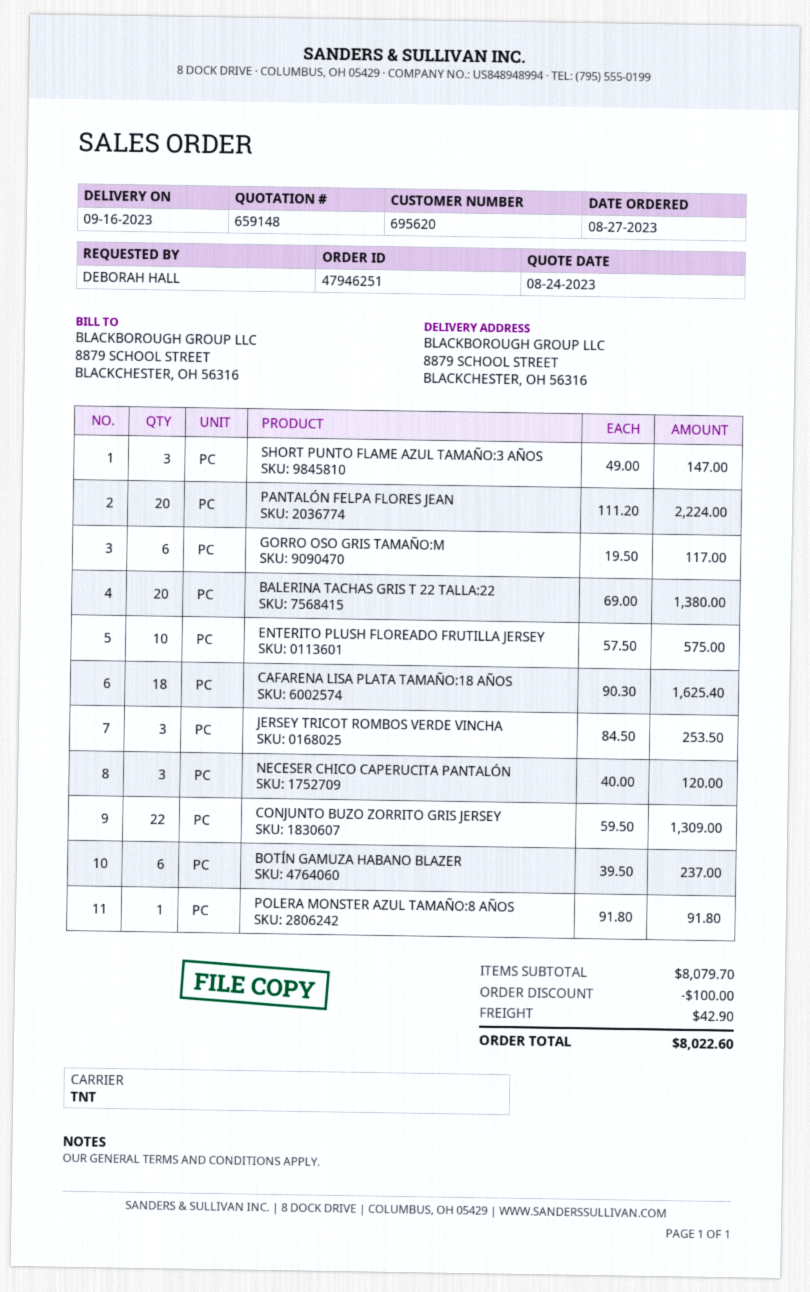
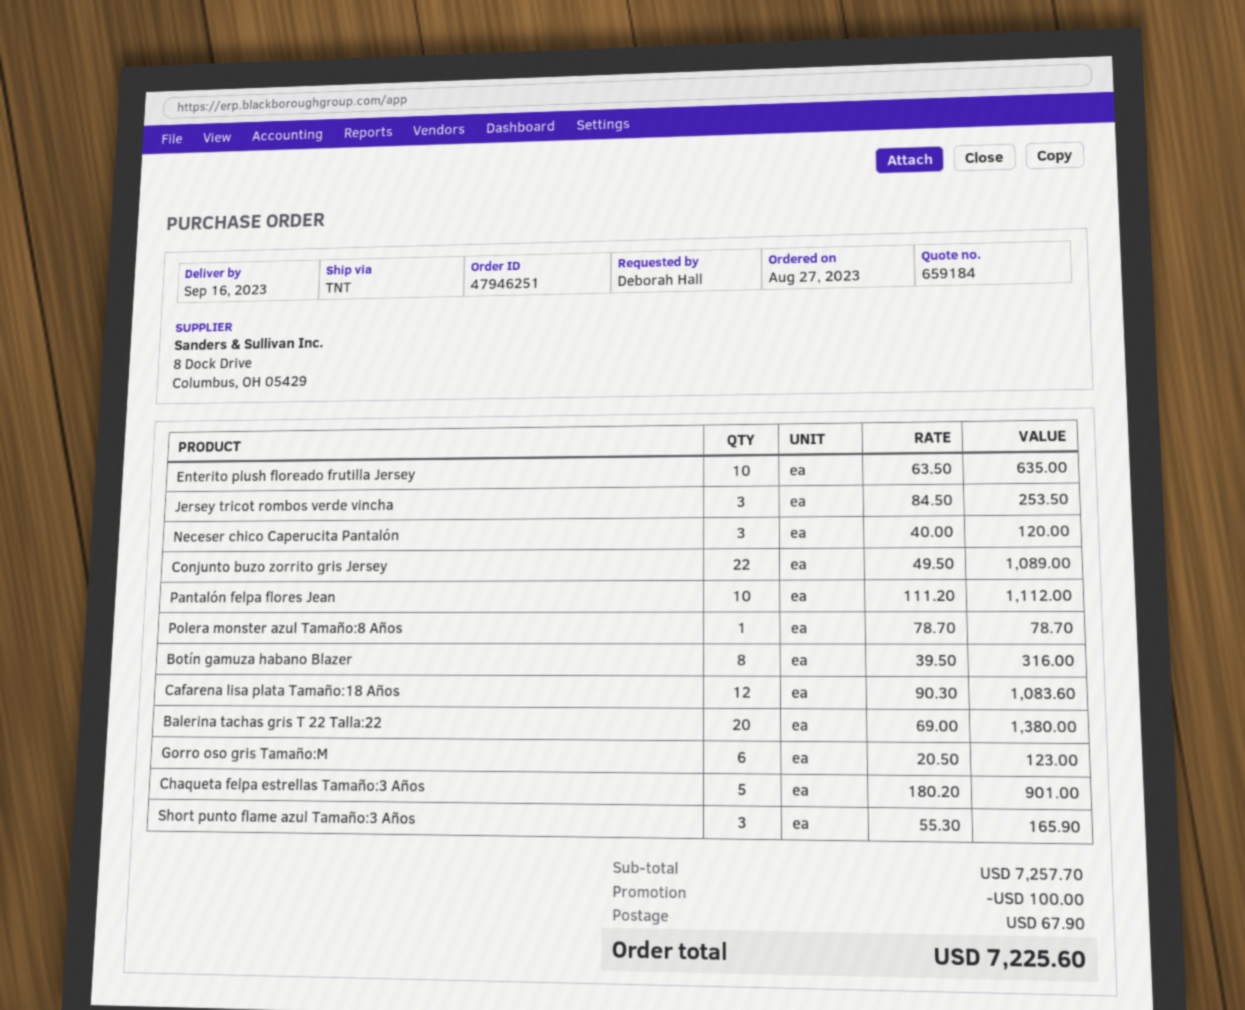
quote number: 659148 -> 659184
SHORT PUNTO FLAME AZUL TAMAÑO:3 AÑOS: 3 x 49.00 = 147.00 -> 3 x 55.30 = 165.90
PANTALÓN FELPA FLORES JEAN: 20 x 111.20 = 2224.00 -> 10 x 111.20 = 1112.00
GORRO OSO GRIS TAMAÑO:M: 6 x 19.50 = 117.00 -> 6 x 20.50 = 123.00
ENTERITO PLUSH FLOREADO FRUTILLA JERSEY: 10 x 57.50 = 575.00 -> 10 x 63.50 = 635.00
CAFARENA LISA PLATA TAMAÑO:18 AÑOS: 18 x 90.30 = 1625.40 -> 12 x 90.30 = 1083.60
CONJUNTO BUZO ZORRITO GRIS JERSEY: 22 x 59.50 = 1309.00 -> 22 x 49.50 = 1089.00
BOTÍN GAMUZA HABANO BLAZER: 6 x 39.50 = 237.00 -> 8 x 39.50 = 316.00
POLERA MONSTER AZUL TAMAÑO:8 AÑOS: 1 x 91.80 = 91.80 -> 1 x 78.70 = 78.70
Chaqueta felpa estrellas Tamaño:3 Años: none -> 5 x 180.20 = 901.00
subtotal: 8079.70 -> 7257.70
shipping: 42.90 -> 67.90
total: 8022.60 -> 7225.60

